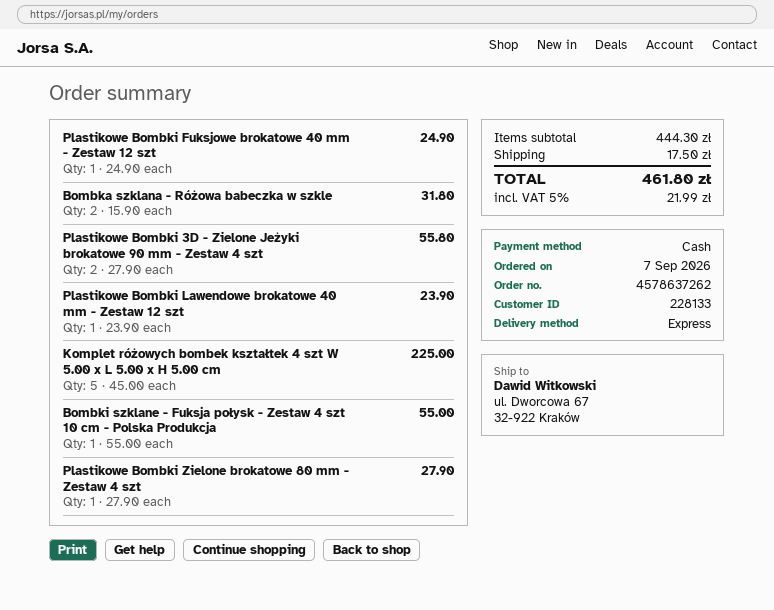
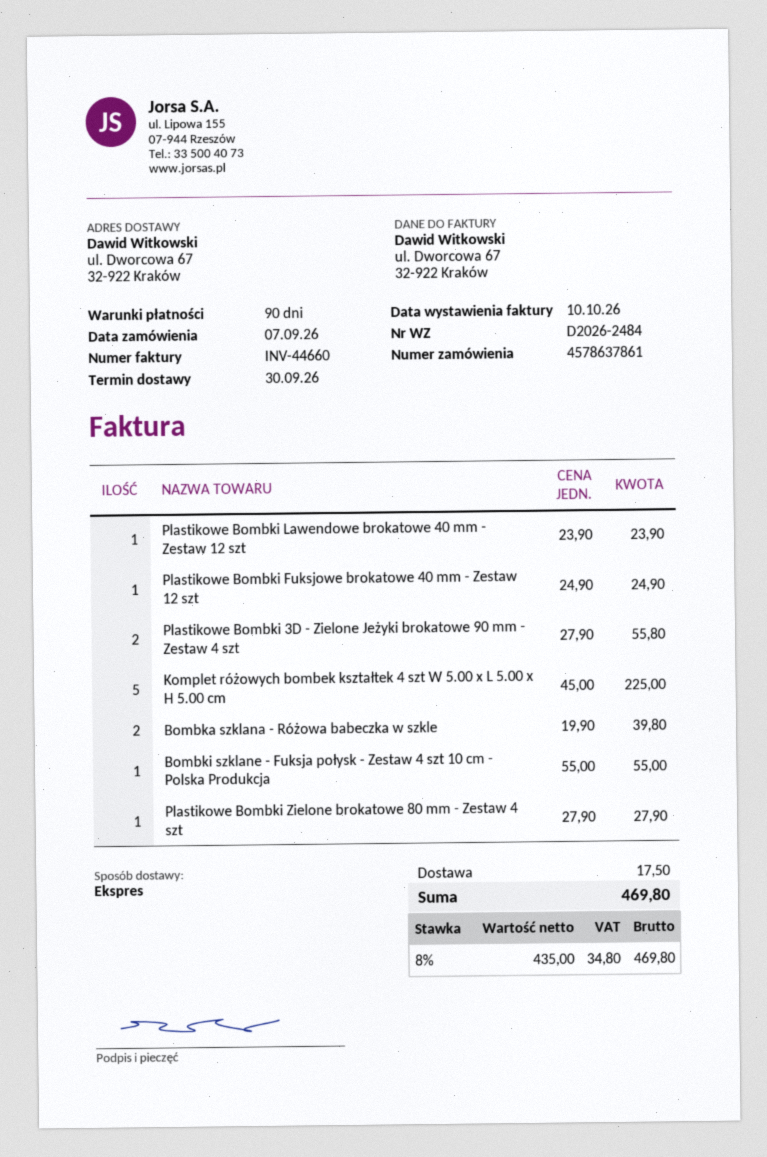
order number: 4578637262 -> 4578637861
Bombka szklana - Różowa babeczka w szkle: 2 x 15.90 = 31.80 -> 2 x 19.90 = 39.80
tax: 5% = 21.99 -> 8% = 34.80
total: 461.80 -> 469.80

